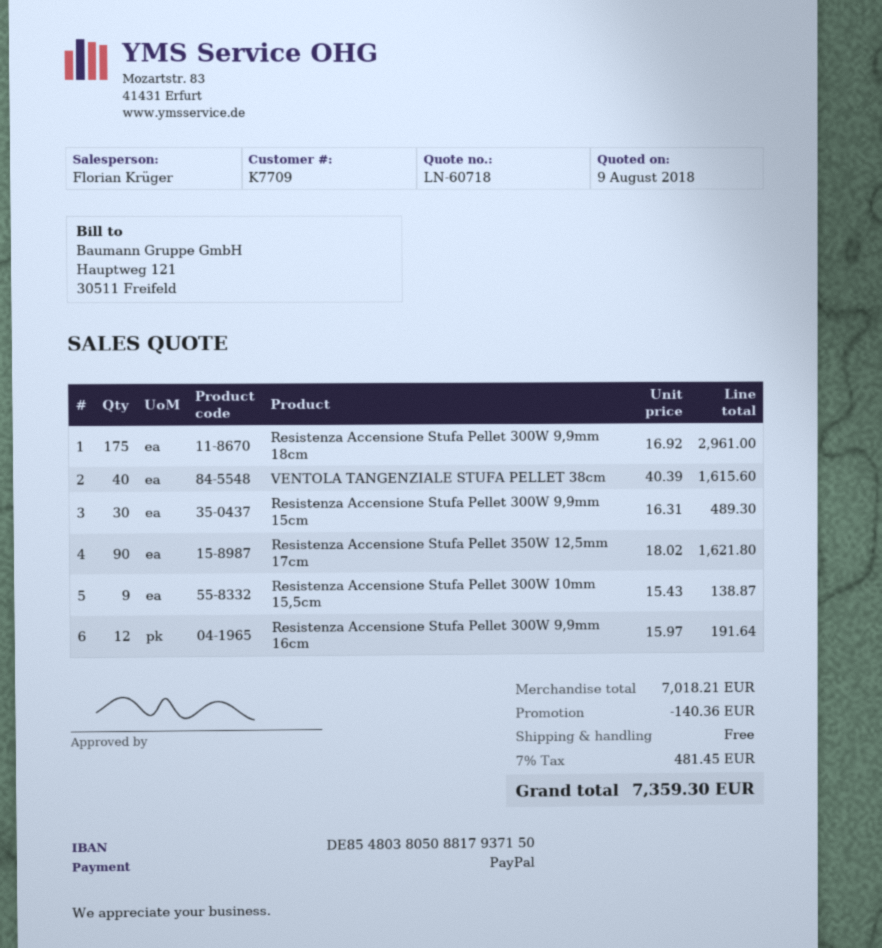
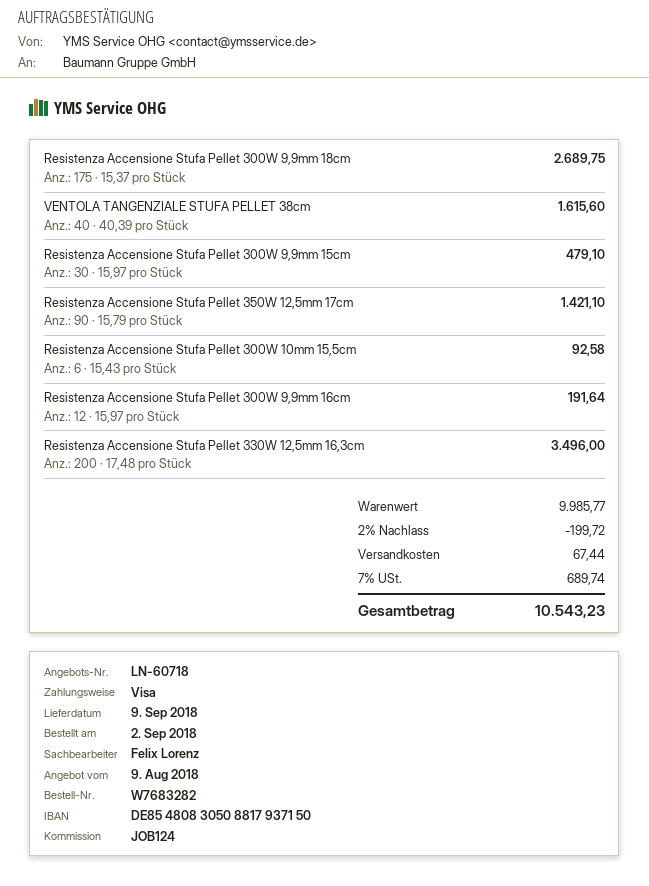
sales rep: Florian Krüger -> Felix Lorenz
payment method: PayPal -> Visa
bank account: DE85480380508817937150 -> DE85480830508817937150
Resistenza Accensione Stufa Pellet 300W 9,9mm 18cm: 175 x 16.92 = 2961.00 -> 175 x 15.37 = 2689.75
Resistenza Accensione Stufa Pellet 300W 9,9mm 15cm: 30 x 16.31 = 489.30 -> 30 x 15.97 = 479.10
Resistenza Accensione Stufa Pellet 350W 12,5mm 17cm: 90 x 18.02 = 1621.80 -> 90 x 15.79 = 1421.10
Resistenza Accensione Stufa Pellet 300W 10mm 15,5cm: 9 x 15.43 = 138.87 -> 6 x 15.43 = 92.58
Resistenza Accensione Stufa Pellet 330W 12,5mm 16,3cm: none -> 200 x 17.48 = 3496.00
subtotal: 7018.21 -> 9985.77
discount: 140.36 -> 199.72
shipping: 0.00 -> 67.44
tax: 7% = 481.45 -> 7% = 689.74
total: 7359.30 -> 10543.23

